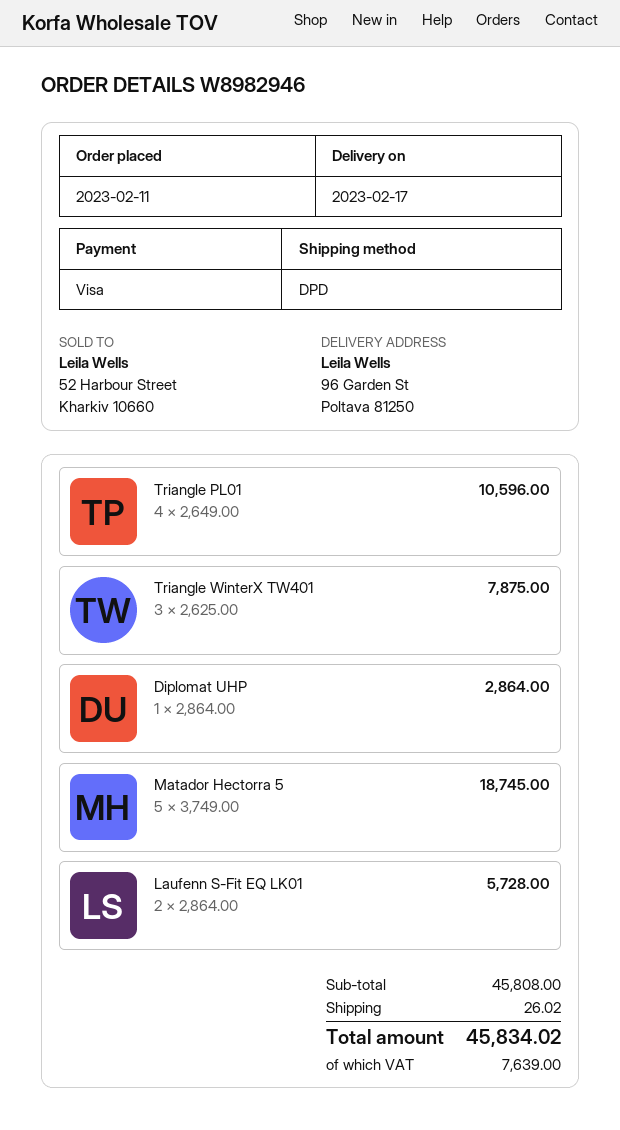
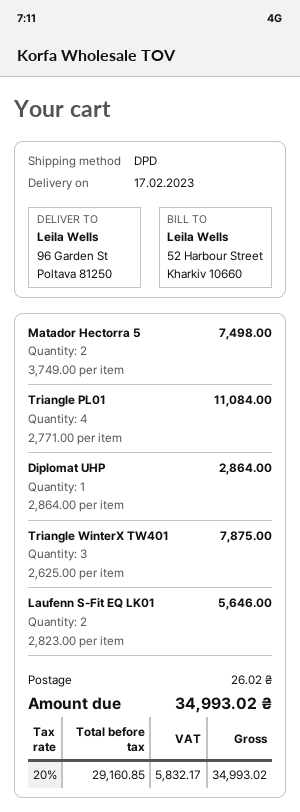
Triangle PL01: 4 x 2649.00 = 10596.00 -> 4 x 2771.00 = 11084.00
Matador Hectorra 5: 5 x 3749.00 = 18745.00 -> 2 x 3749.00 = 7498.00
Laufenn S-Fit EQ LK01: 2 x 2864.00 = 5728.00 -> 2 x 2823.00 = 5646.00
tax: 7639.00 -> 5832.17
total: 45834.02 -> 34993.02

